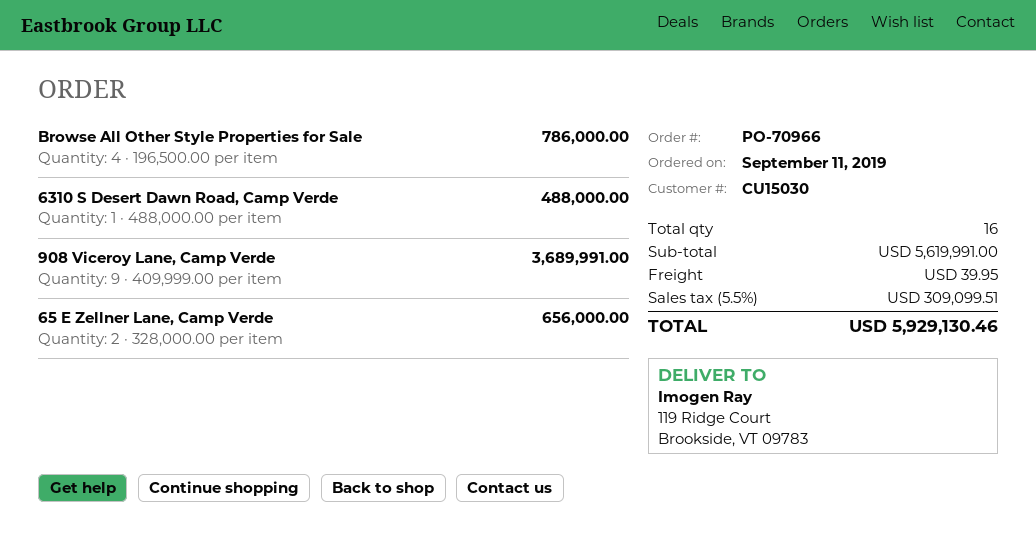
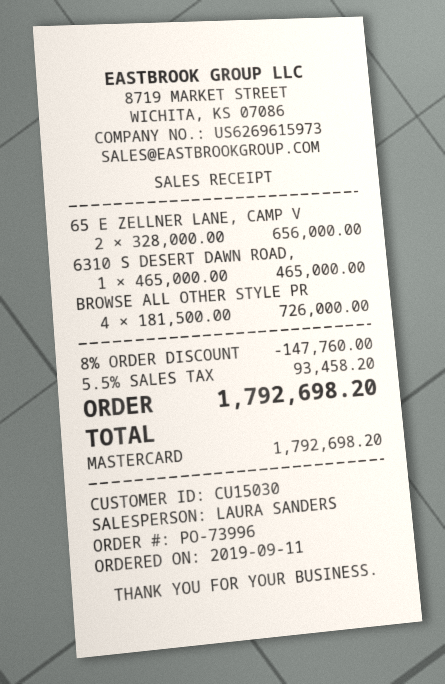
order number: PO-70966 -> PO-73996
Browse All Other Style Properties for Sale: 4 x 196500.00 = 786000.00 -> 4 x 181500.00 = 726000.00
6310 S Desert Dawn Road, Camp Verde: 1 x 488000.00 = 488000.00 -> 1 x 465000.00 = 465000.00
908 Viceroy Lane, Camp Verde: 9 x 409999.00 = 3689991.00 -> none
discount: none -> 8% = 147760.00
shipping: 39.95 -> none
tax: 5.5% = 309099.51 -> 5.5% = 93458.20
total: 5929130.46 -> 1792698.20

